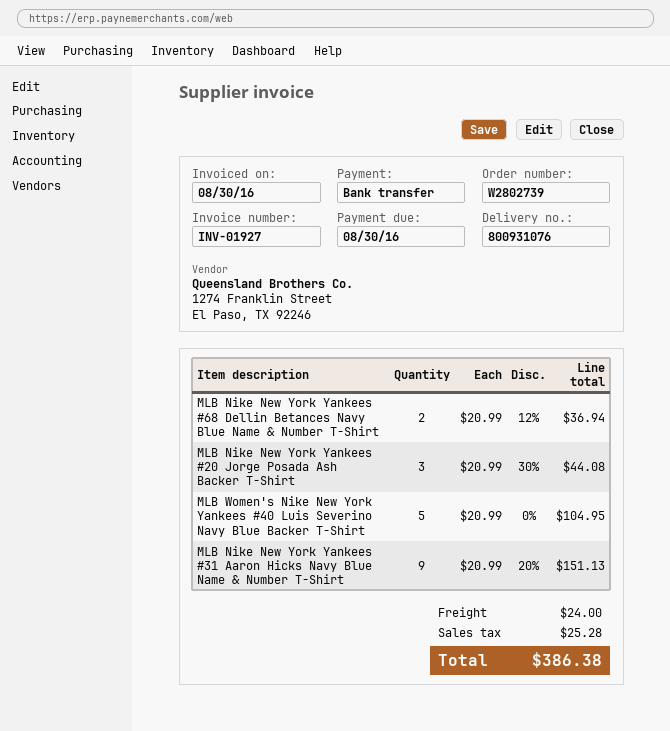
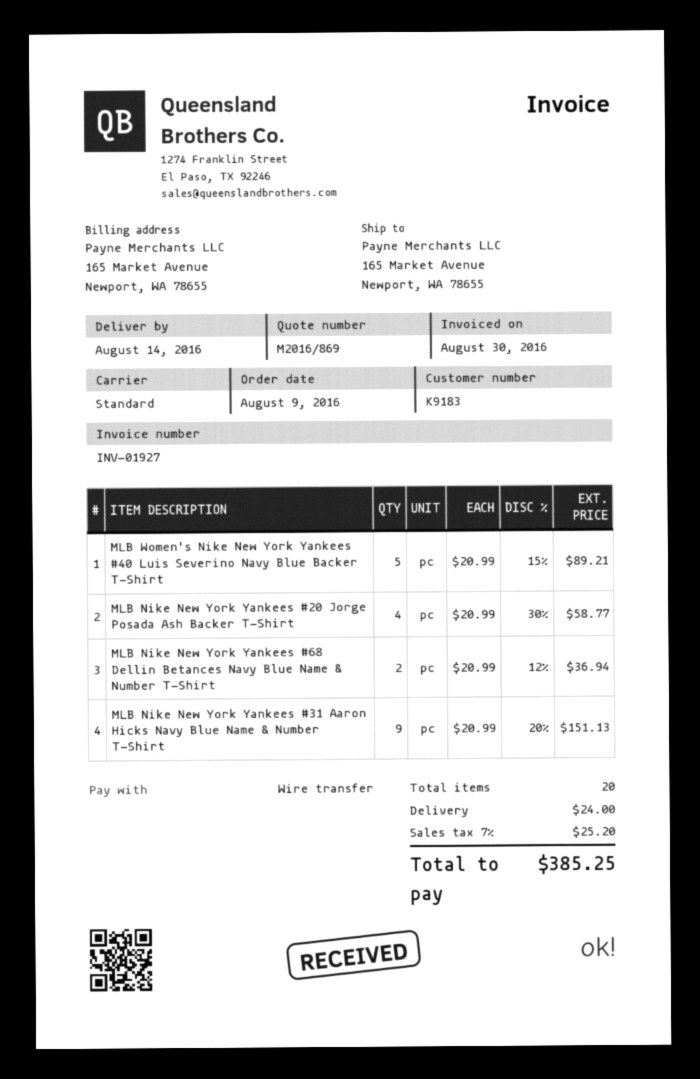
MLB Nike New York Yankees #20 Jorge Posada Ash Backer T-Shirt: 3 x 20.99 - 30% = 44.08 -> 4 x 20.99 - 30% = 58.77
MLB Women's Nike New York Yankees #40 Luis Severino Navy Blue Backer T-Shirt: 5 x 20.99 = 104.95 -> 5 x 20.99 - 15% = 89.21
tax: 25.28 -> 25.20
total: 386.38 -> 385.25

